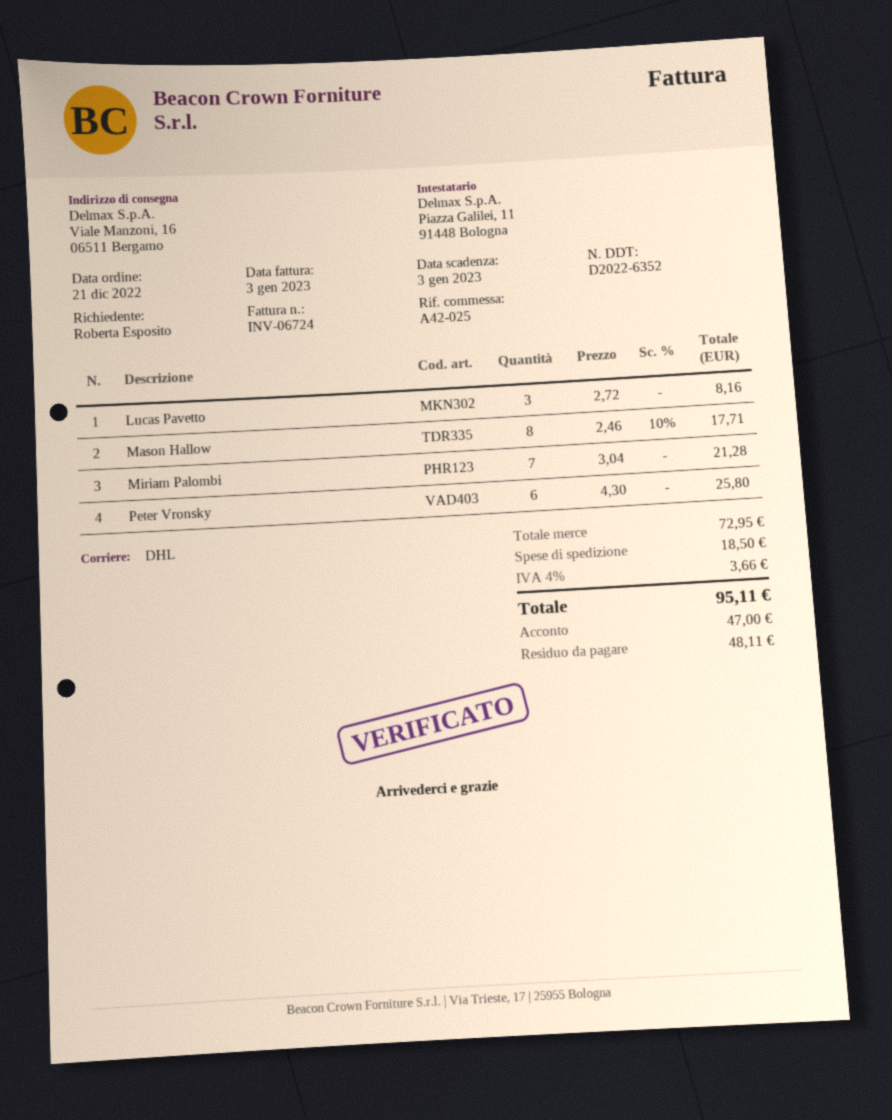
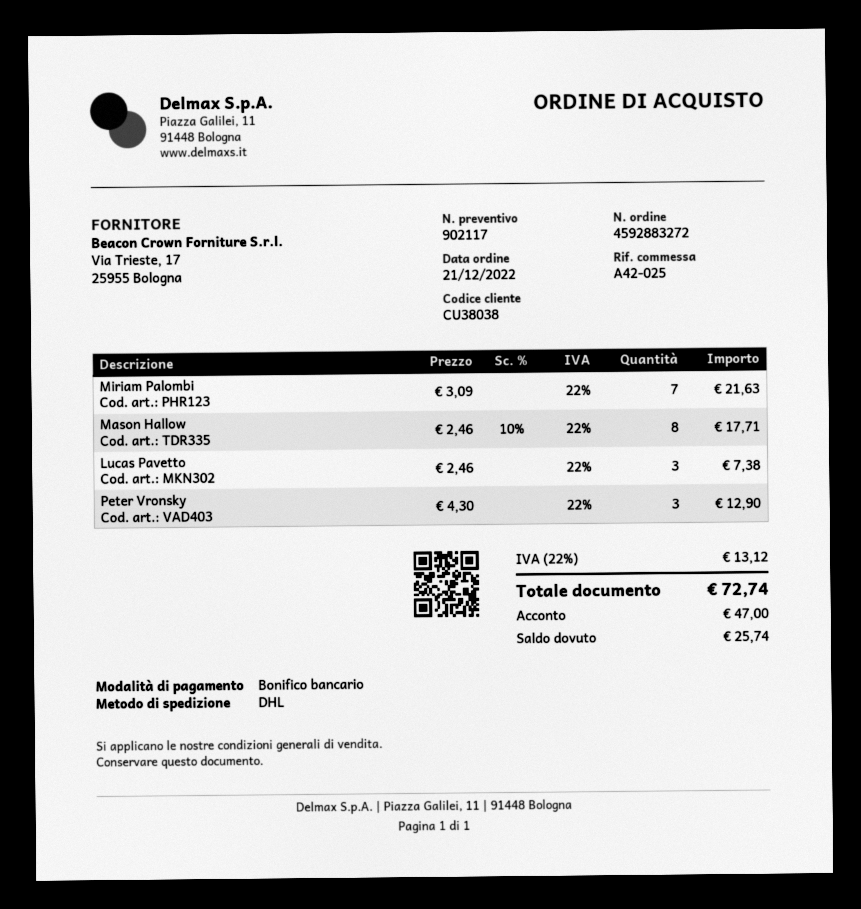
Lucas Pavetto: 3 x 2.72 = 8.16 -> 3 x 2.46 = 7.38
Miriam Palombi: 7 x 3.04 = 21.28 -> 7 x 3.09 = 21.63
Peter Vronsky: 6 x 4.30 = 25.80 -> 3 x 4.30 = 12.90
shipping: 18.50 -> none
tax: 4% = 3.66 -> 22% = 13.12
total: 95.11 -> 72.74
balance: 48.11 -> 25.74

